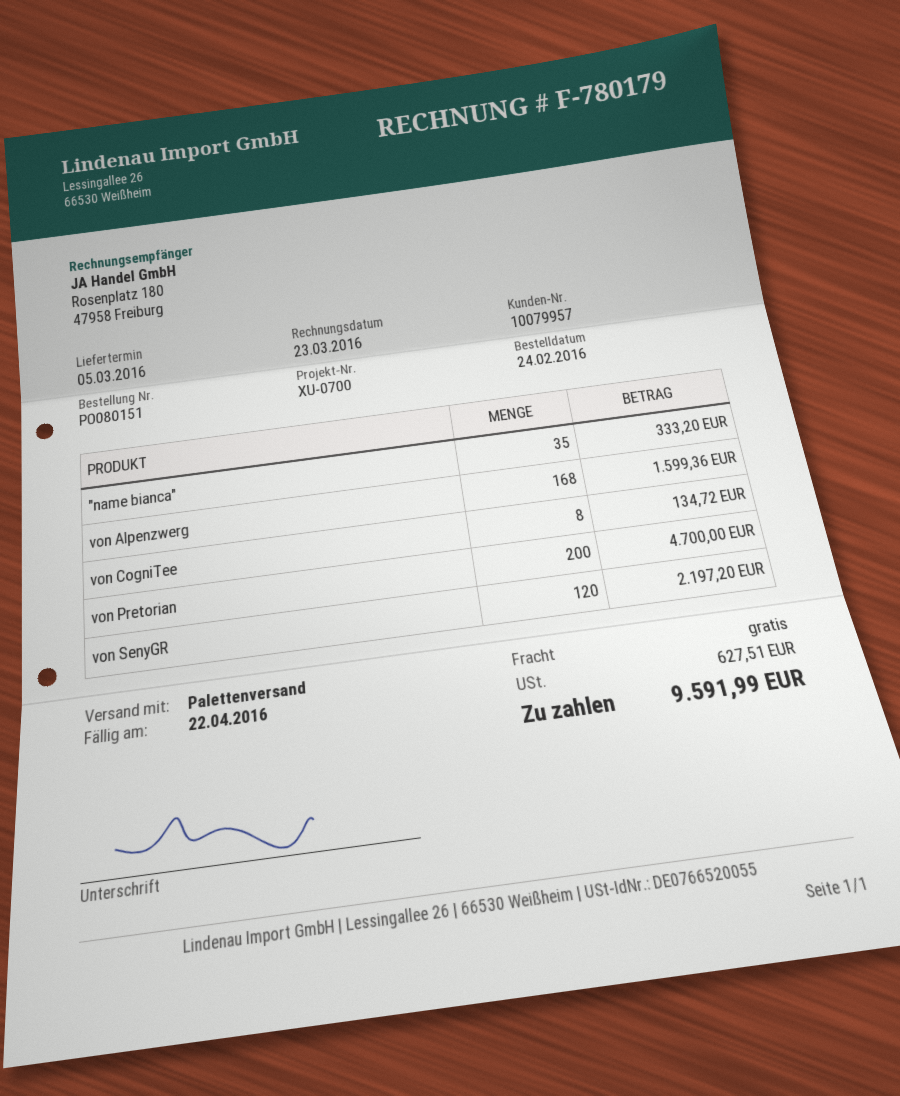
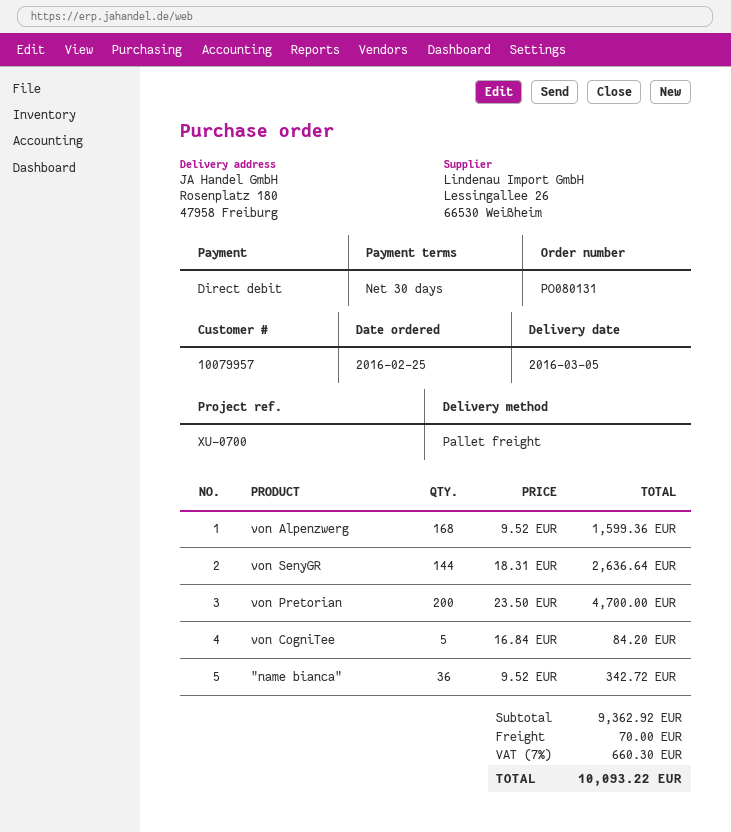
order number: PO080151 -> PO080131
order date: 2016-02-24 -> 2016-02-25
"name bianca": 35 for 333.20 -> 36 for 342.72
von CogniTee: 8 for 134.72 -> 5 for 84.20
von SenyGR: 120 for 2197.20 -> 144 for 2636.64
shipping: 0.00 -> 70.00
tax: 627.51 -> 660.30
total: 9591.99 -> 10093.22

